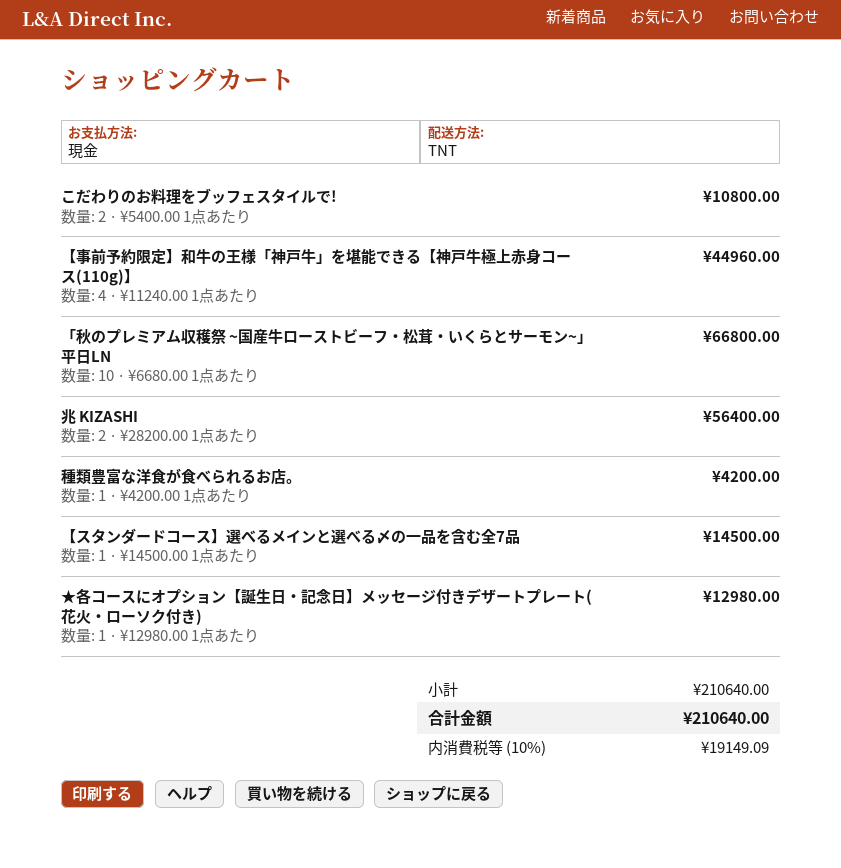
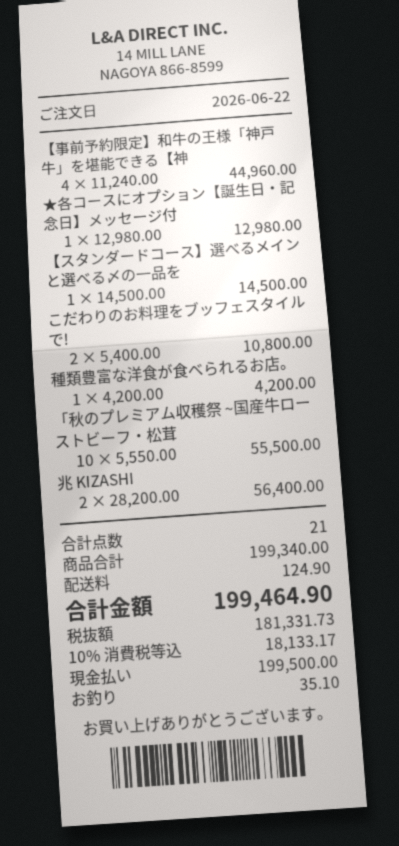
「秋のプレミアム収穫祭 ~国産牛ローストビーフ・松茸・いくらとサーモン~」平日LN: 10 x 6680.00 = 66800.00 -> 10 x 5550.00 = 55500.00
subtotal: 210640.00 -> 199340.00
shipping: none -> 124.90
tax: 10% = 19149.09 -> 10% = 18133.17
total: 210640.00 -> 199464.90

